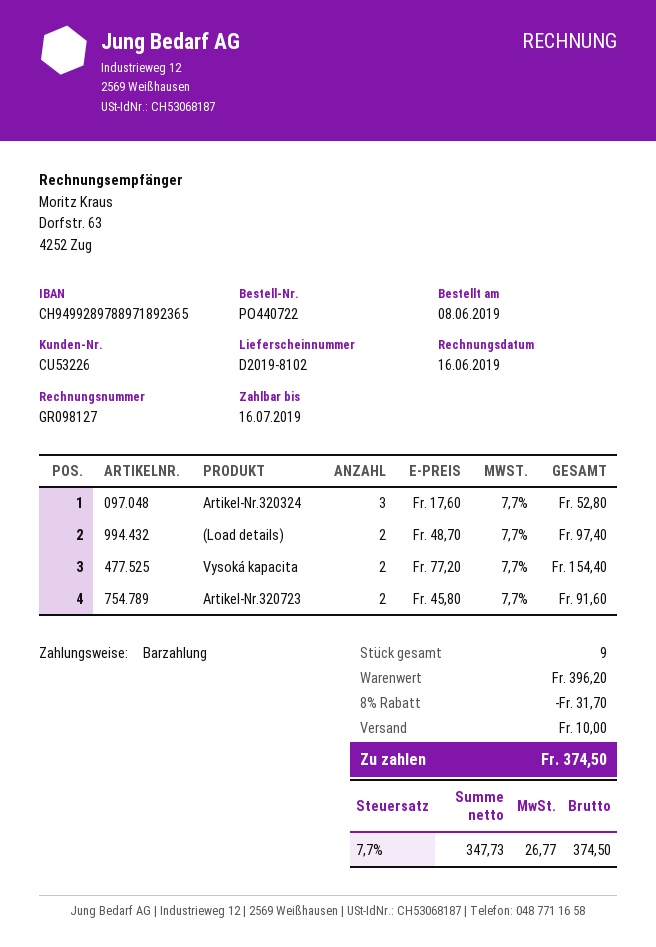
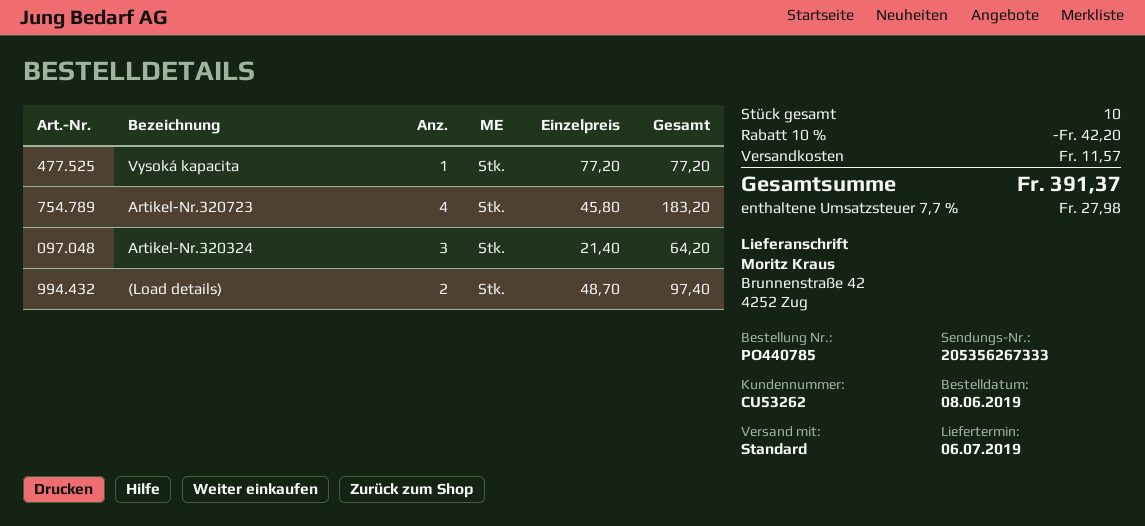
order number: PO440722 -> PO440785
customer number: CU53226 -> CU53262
Artikel-Nr.320324: 3 x 17.60 = 52.80 -> 3 x 21.40 = 64.20
Vysoká kapacita: 2 x 77.20 = 154.40 -> 1 x 77.20 = 77.20
Artikel-Nr.320723: 2 x 45.80 = 91.60 -> 4 x 45.80 = 183.20
total quantity: 9 -> 10
discount: 8% = 31.70 -> 10% = 42.20
shipping: 10.00 -> 11.57
tax: 7.7% = 26.77 -> 7.7% = 27.98
total: 374.50 -> 391.37

